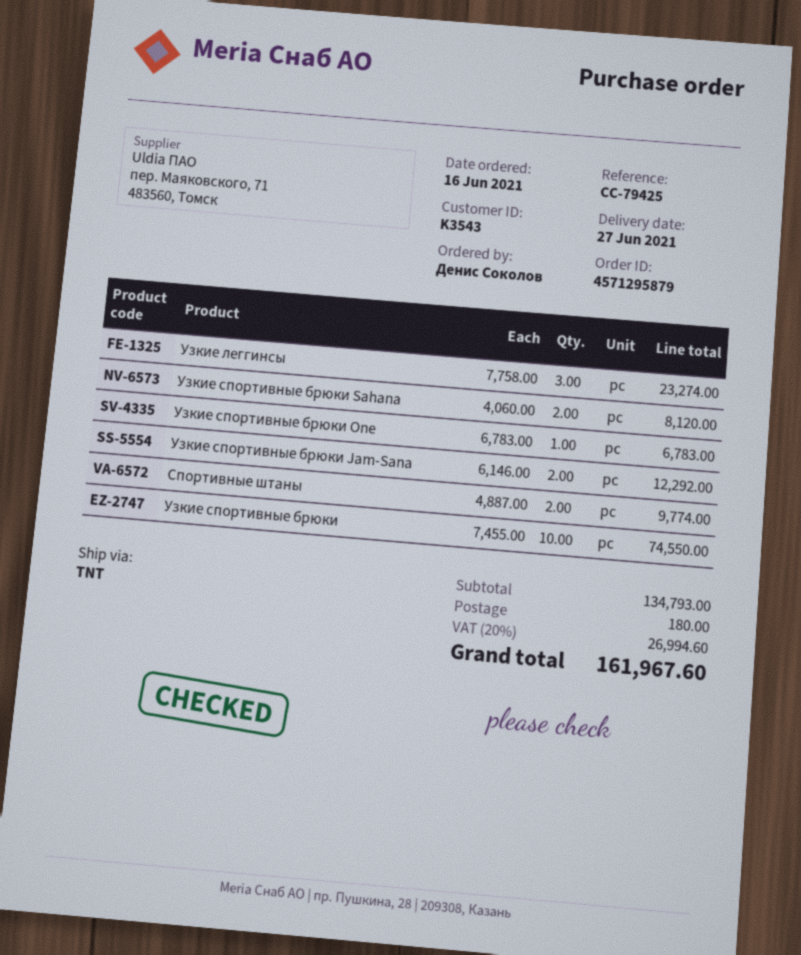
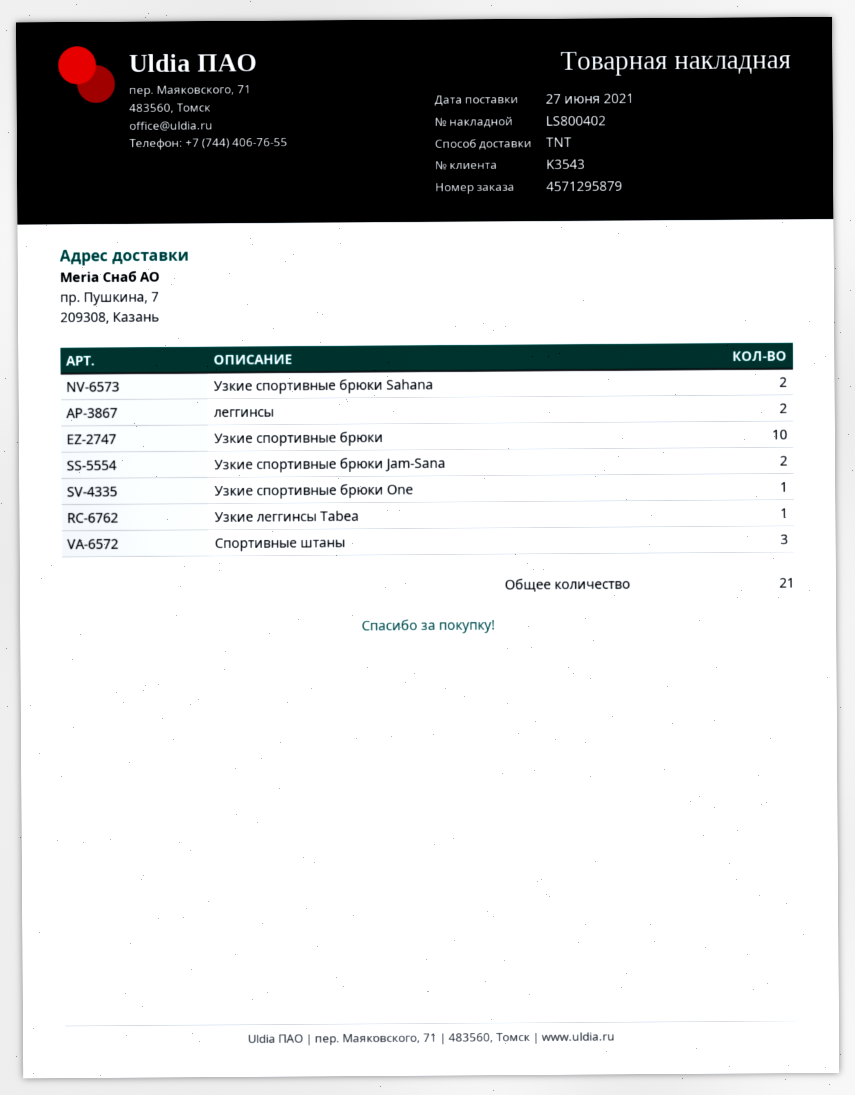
Узкие леггинсы: 3 -> none
Спортивные штаны: 2 -> 3
леггинсы: none -> 2
Узкие леггинсы Tabea: none -> 1

